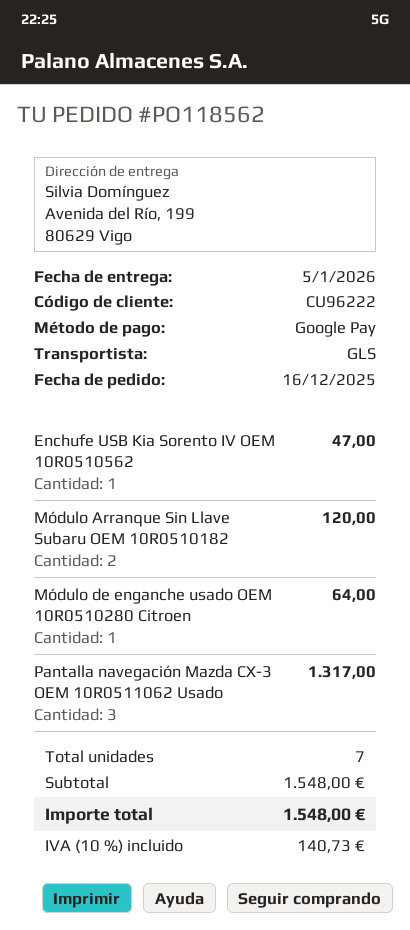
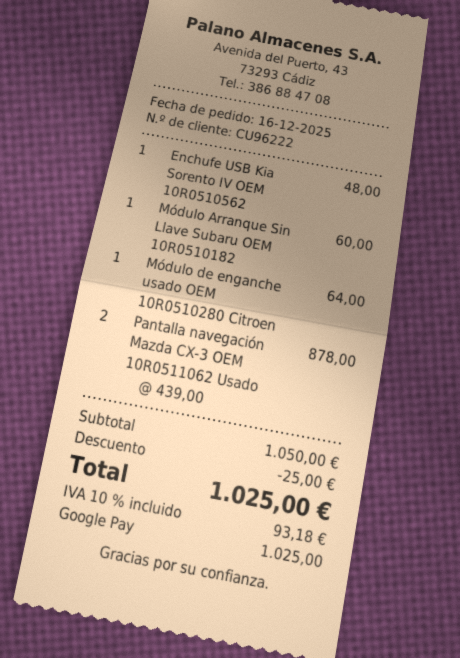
Enchufe USB Kia Sorento IV OEM 10R0510562: 1 for 47.00 -> 1 for 48.00
Módulo Arranque Sin Llave Subaru OEM 10R0510182: 2 for 120.00 -> 1 for 60.00
Pantalla navegación Mazda CX-3 OEM 10R0511062 Usado: 3 for 1317.00 -> 2 for 878.00
subtotal: 1548.00 -> 1050.00
discount: none -> 25.00
tax: 10% = 140.73 -> 10% = 93.18
total: 1548.00 -> 1025.00

